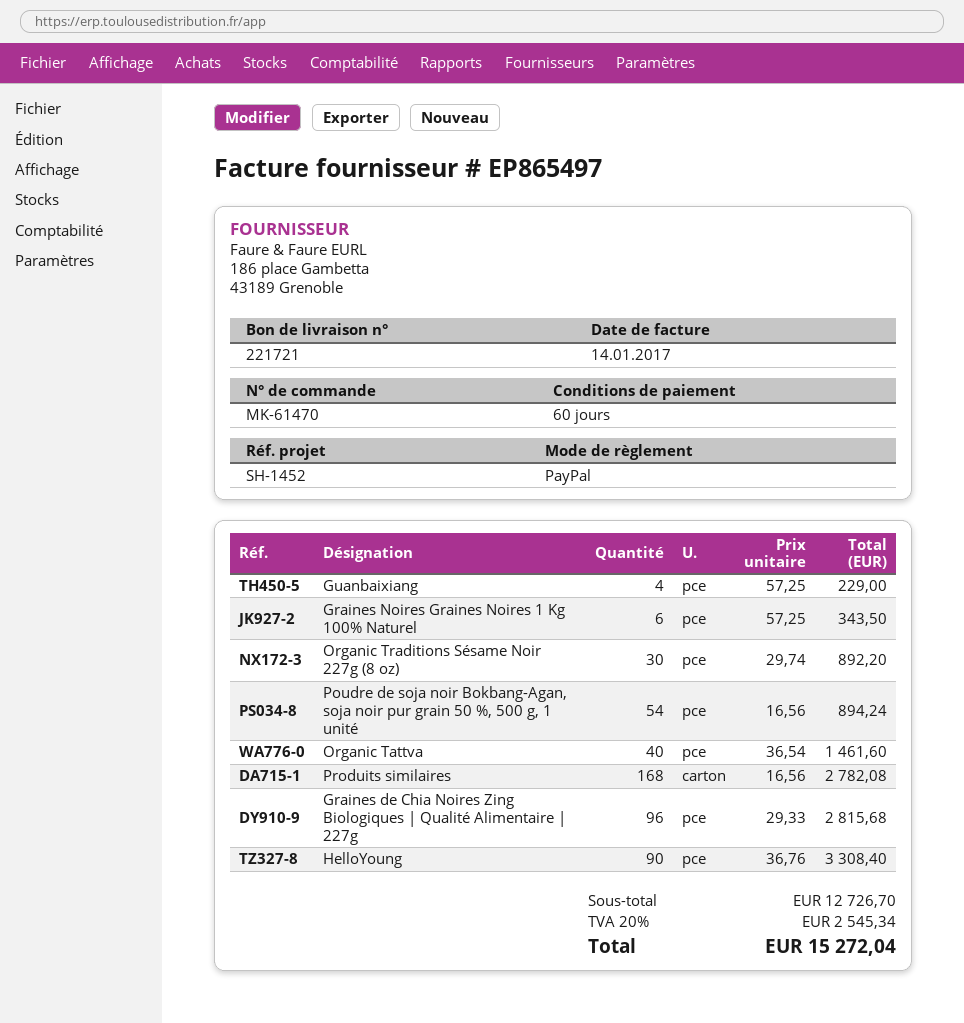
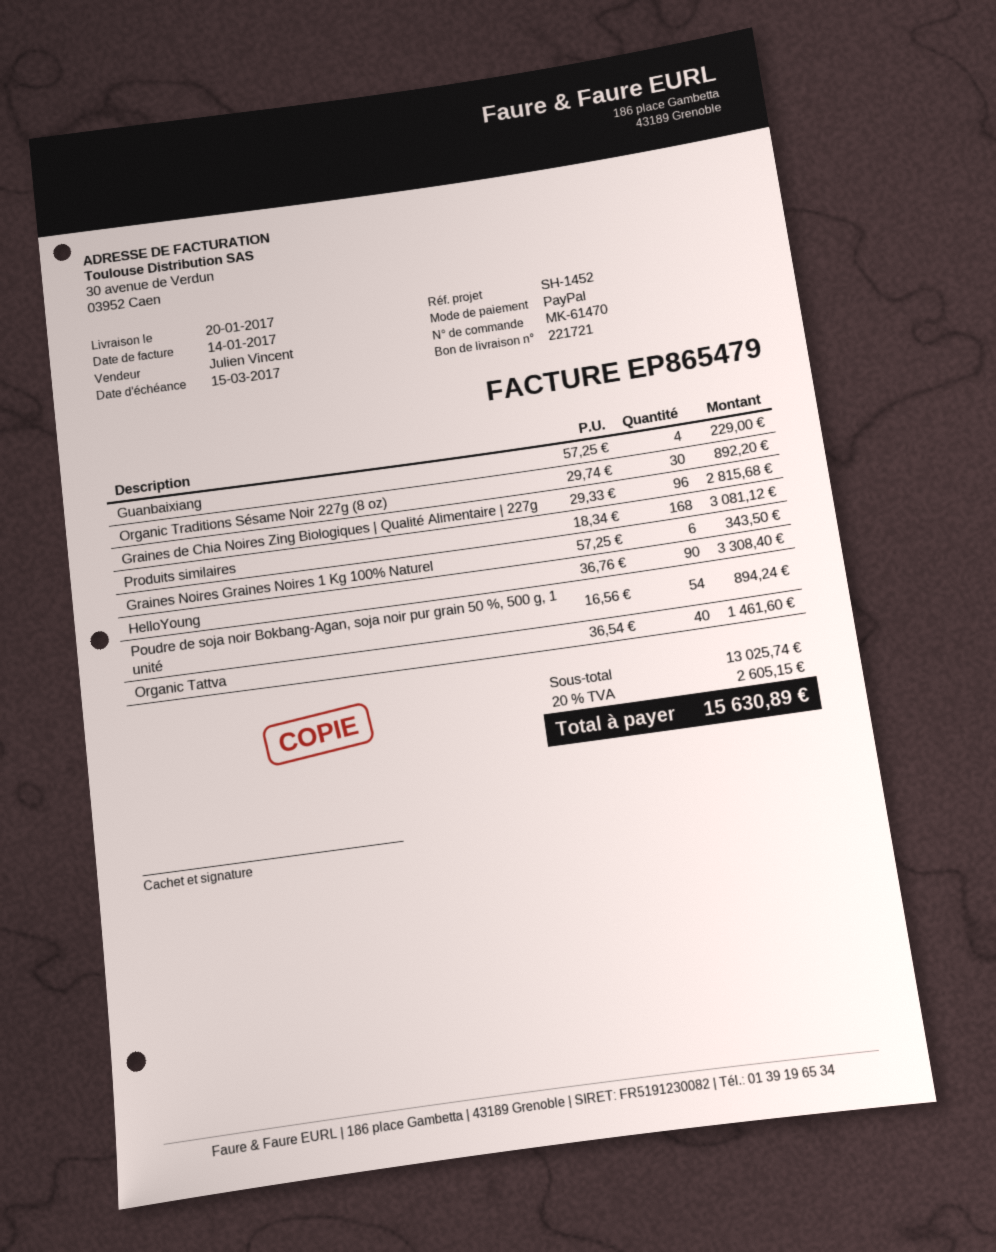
invoice number: EP865497 -> EP865479
Produits similaires: 168 x 16.56 = 2782.08 -> 168 x 18.34 = 3081.12
subtotal: 12726.70 -> 13025.74
tax: 20% = 2545.34 -> 20% = 2605.15
total: 15272.04 -> 15630.89

